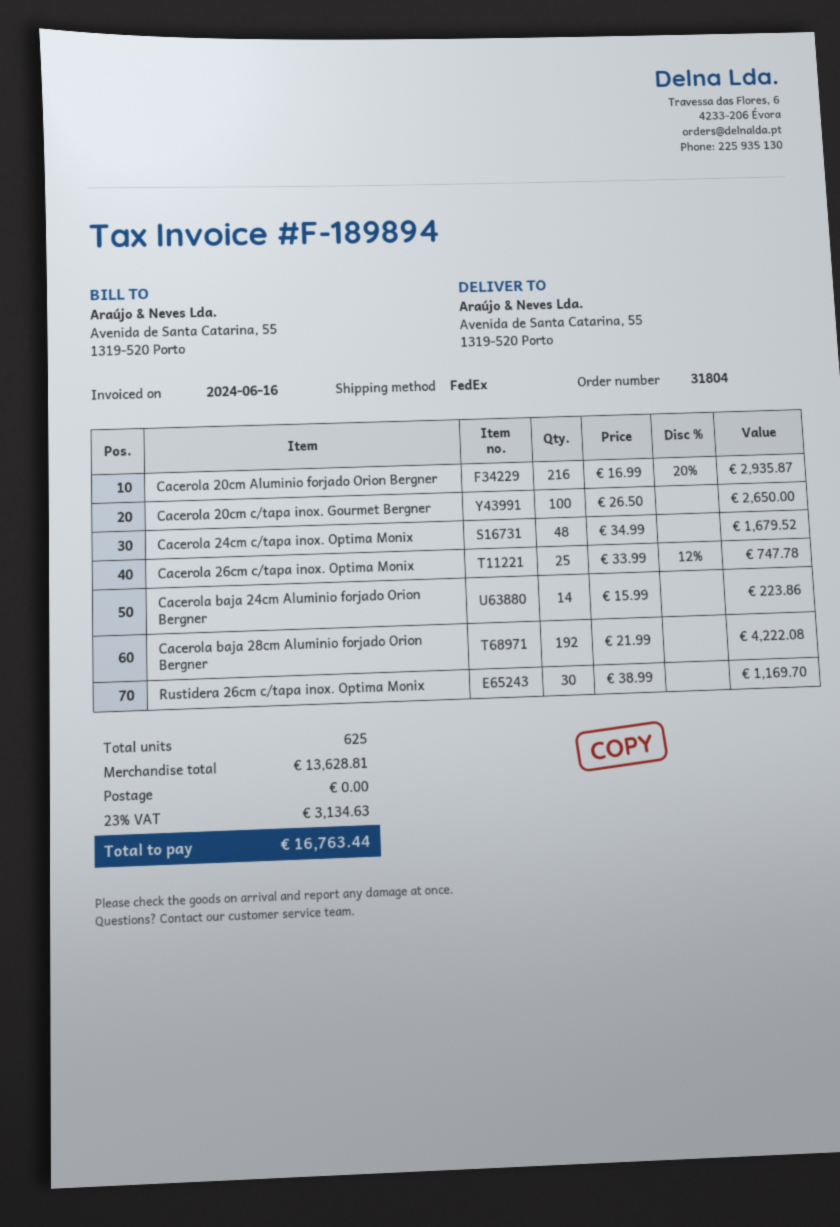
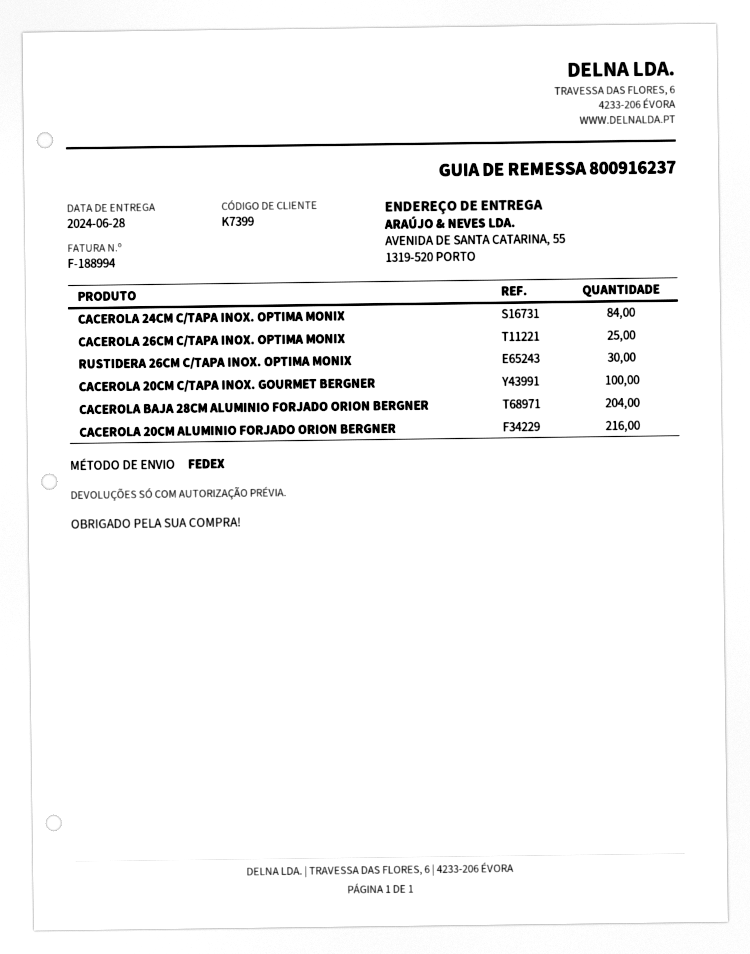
invoice number: F-189894 -> F-188994
Cacerola 24cm c/tapa inox. Optima Monix: 48 -> 84
Cacerola baja 24cm Aluminio forjado Orion Bergner: 14 -> none
Cacerola baja 28cm Aluminio forjado Orion Bergner: 192 -> 204

